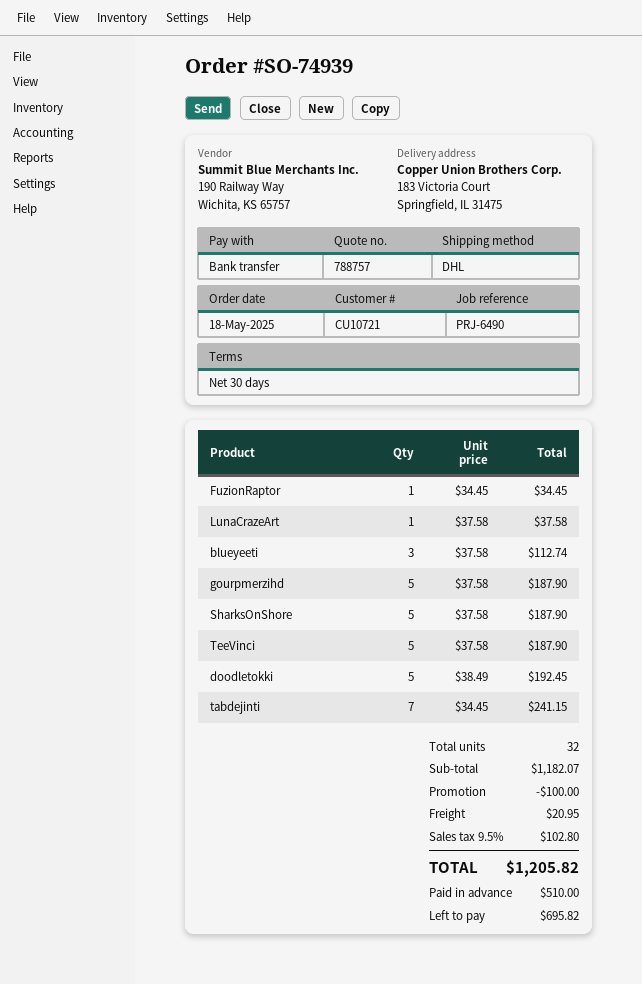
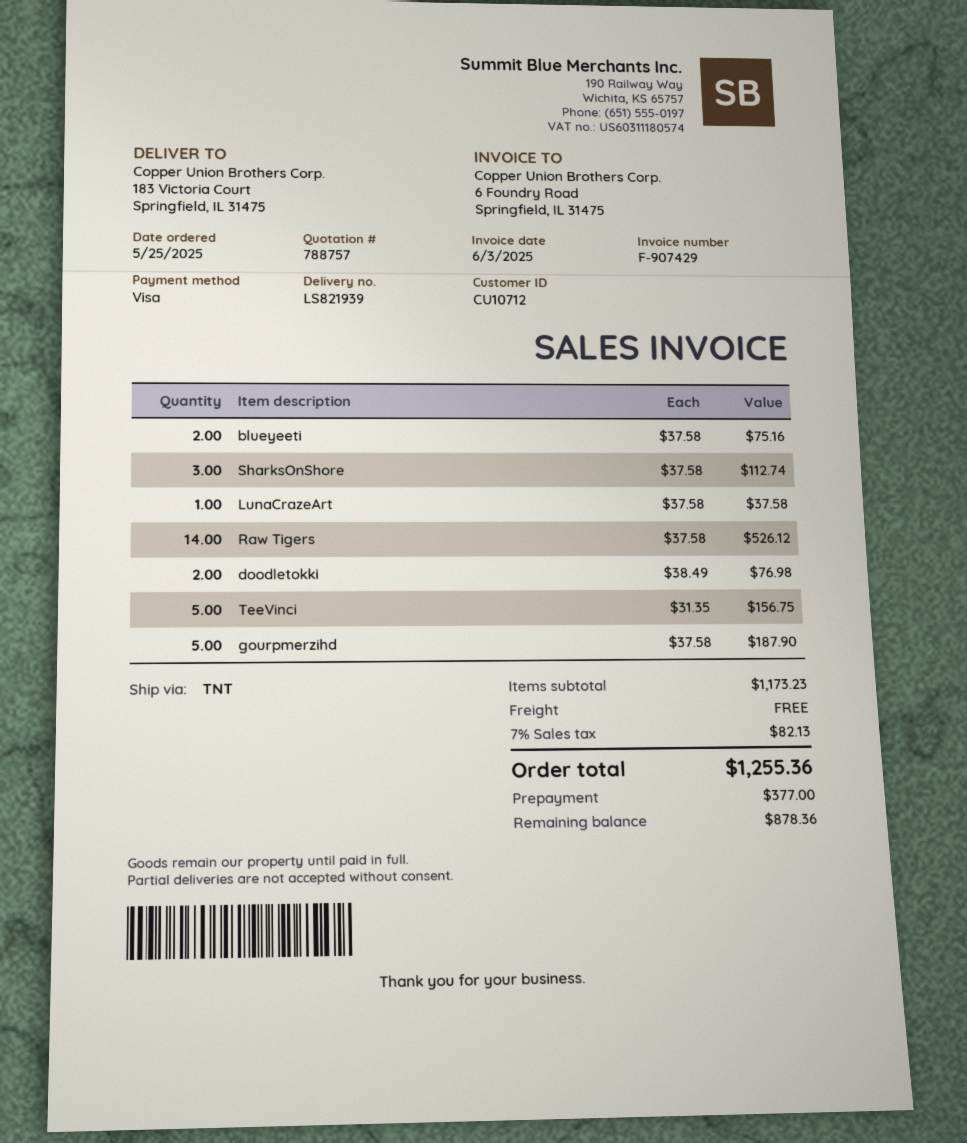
order date: 2025-05-18 -> 2025-05-25
customer number: CU10721 -> CU10712
payment method: bank transfer -> Visa
shipping method: DHL -> TNT
FuzionRaptor: 1 x 34.45 = 34.45 -> none
blueyeeti: 3 x 37.58 = 112.74 -> 2 x 37.58 = 75.16
SharksOnShore: 5 x 37.58 = 187.90 -> 3 x 37.58 = 112.74
TeeVinci: 5 x 37.58 = 187.90 -> 5 x 31.35 = 156.75
doodletokki: 5 x 38.49 = 192.45 -> 2 x 38.49 = 76.98
tabdejinti: 7 x 34.45 = 241.15 -> none
Raw Tigers: none -> 14 x 37.58 = 526.12
subtotal: 1182.07 -> 1173.23
discount: 100.00 -> none
shipping: 20.95 -> 0.00
tax: 9.5% = 102.80 -> 7% = 82.13
total: 1205.82 -> 1255.36
deposit: 510.00 -> 377.00
balance: 695.82 -> 878.36

